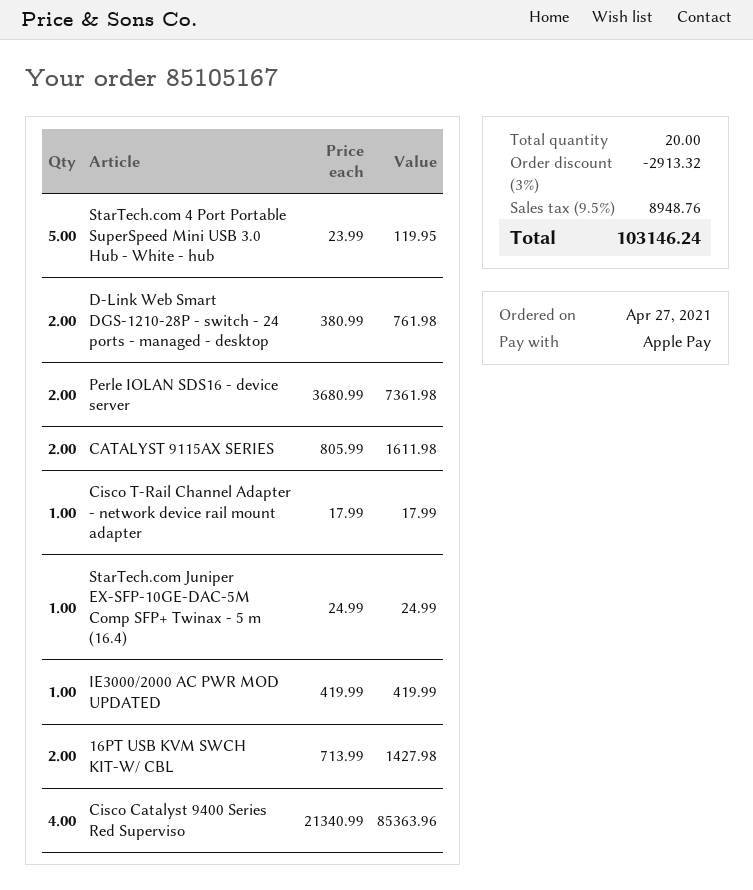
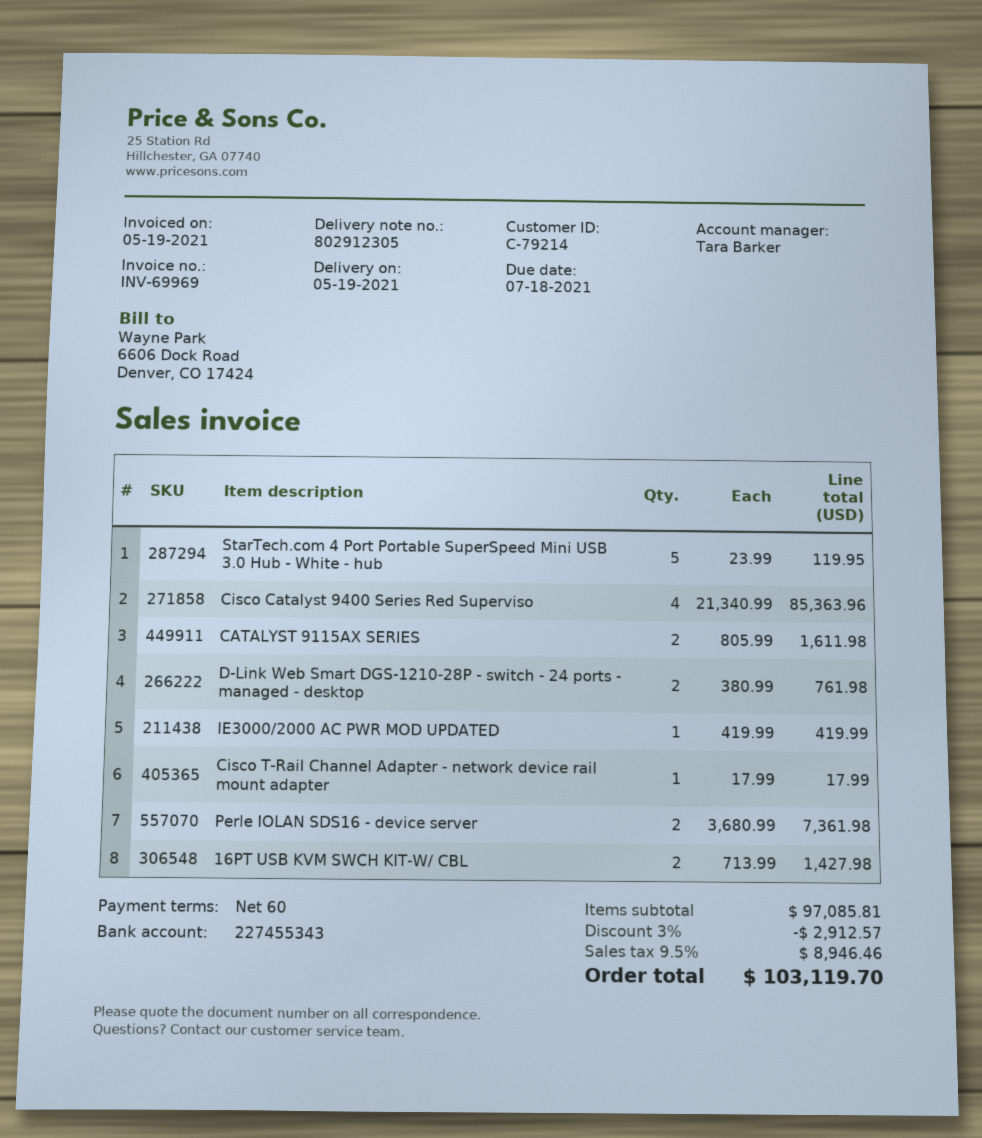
StarTech.com Juniper EX-SFP-10GE-DAC-5M Comp SFP+ Twinax - 5 m (16.4): 1 x 24.99 = 24.99 -> none
discount: 3% = 2913.32 -> 3% = 2912.57
tax: 9.5% = 8948.76 -> 9.5% = 8946.46
total: 103146.24 -> 103119.70

